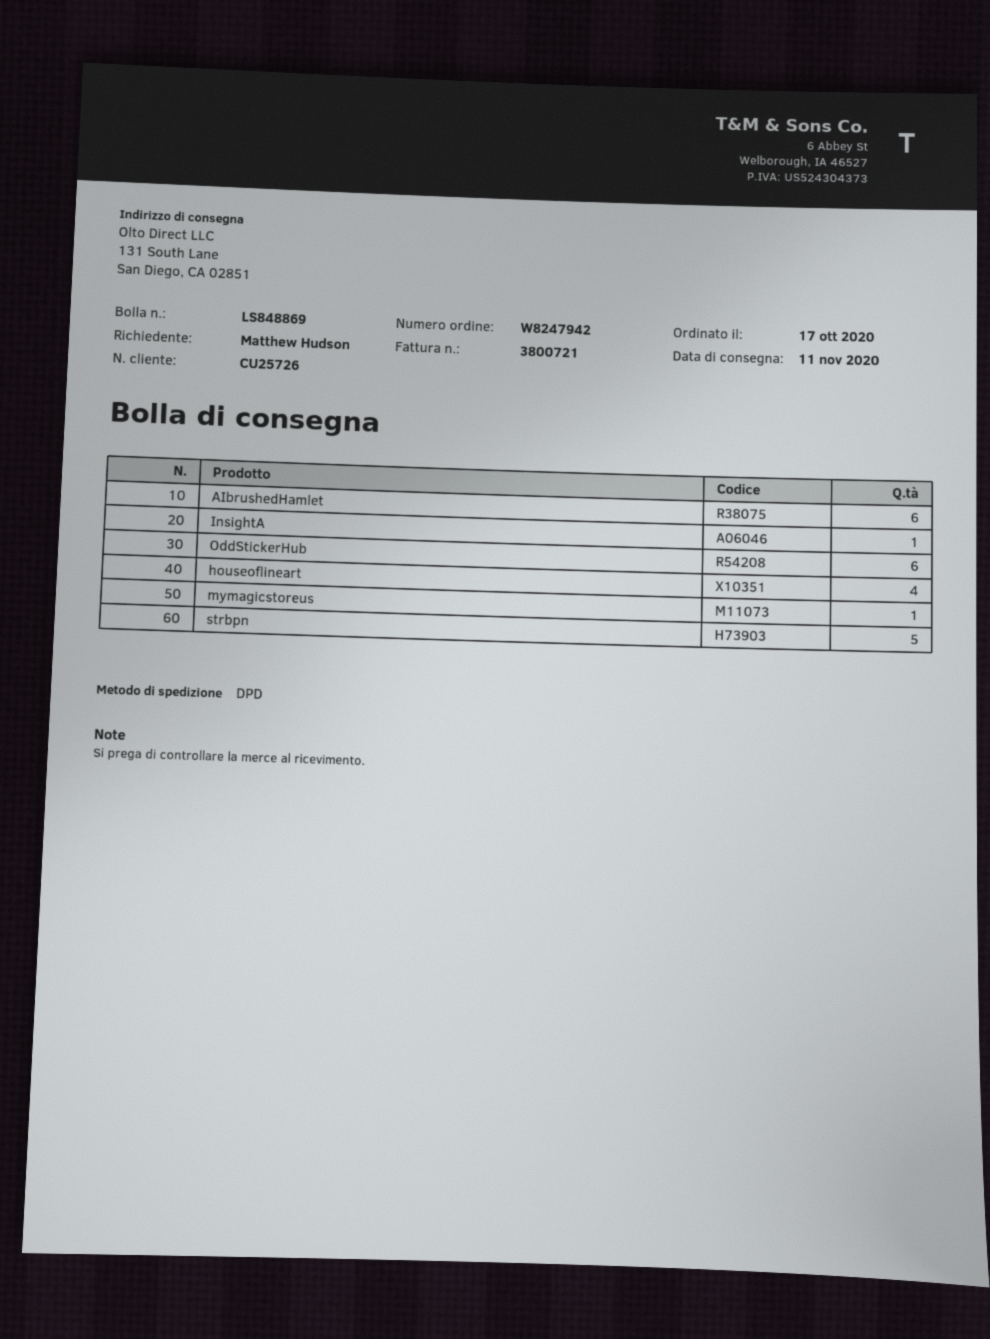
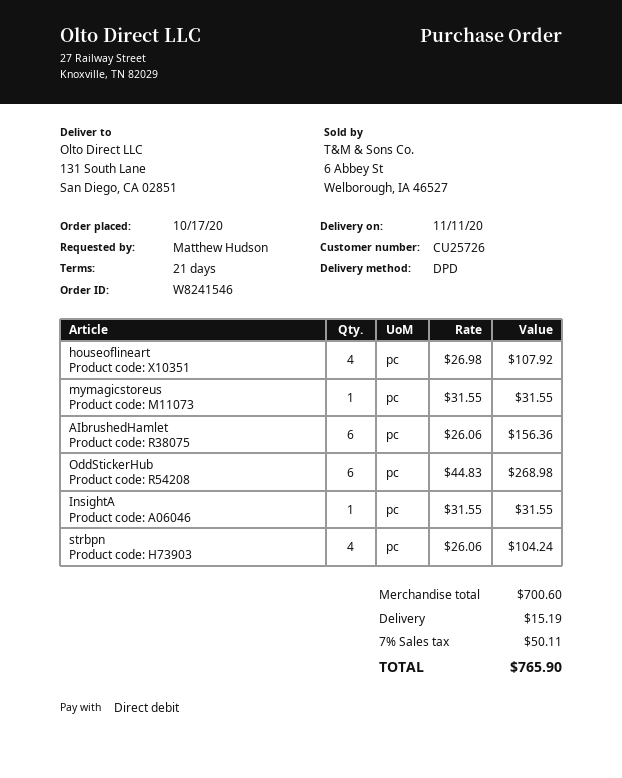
order number: W8247942 -> W8241546
strbpn: 5 -> 4

